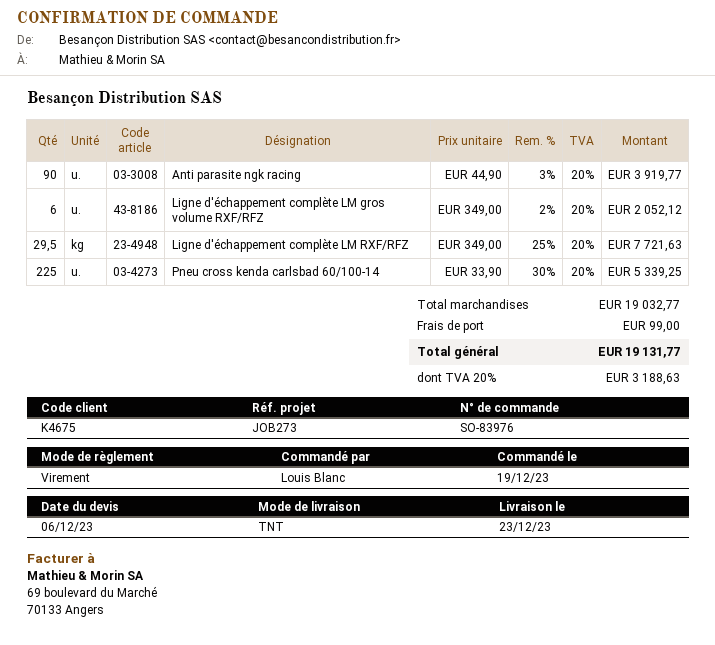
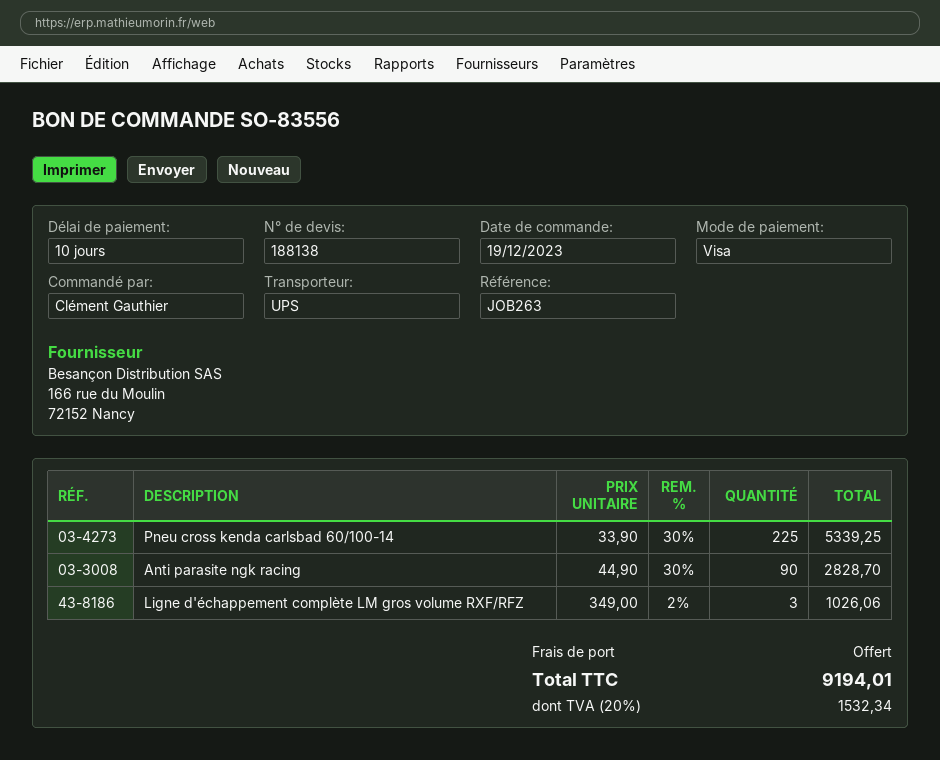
order number: SO-83976 -> SO-83556
reference: JOB273 -> JOB263
ordered by: Louis Blanc -> Clément Gauthier
payment method: bank transfer -> Visa
shipping method: TNT -> UPS
Anti parasite ngk racing: 90 x 44.90 - 3% = 3919.77 -> 90 x 44.90 - 30% = 2828.70
Ligne d'échappement complète LM gros volume RXF/RFZ: 6 x 349.00 - 2% = 2052.12 -> 3 x 349.00 - 2% = 1026.06
Ligne d'échappement complète LM RXF/RFZ: 29.5 x 349.00 - 25% = 7721.63 -> none
shipping: 99.00 -> 0.00
tax: 20% = 3188.63 -> 20% = 1532.34
total: 19131.77 -> 9194.01

